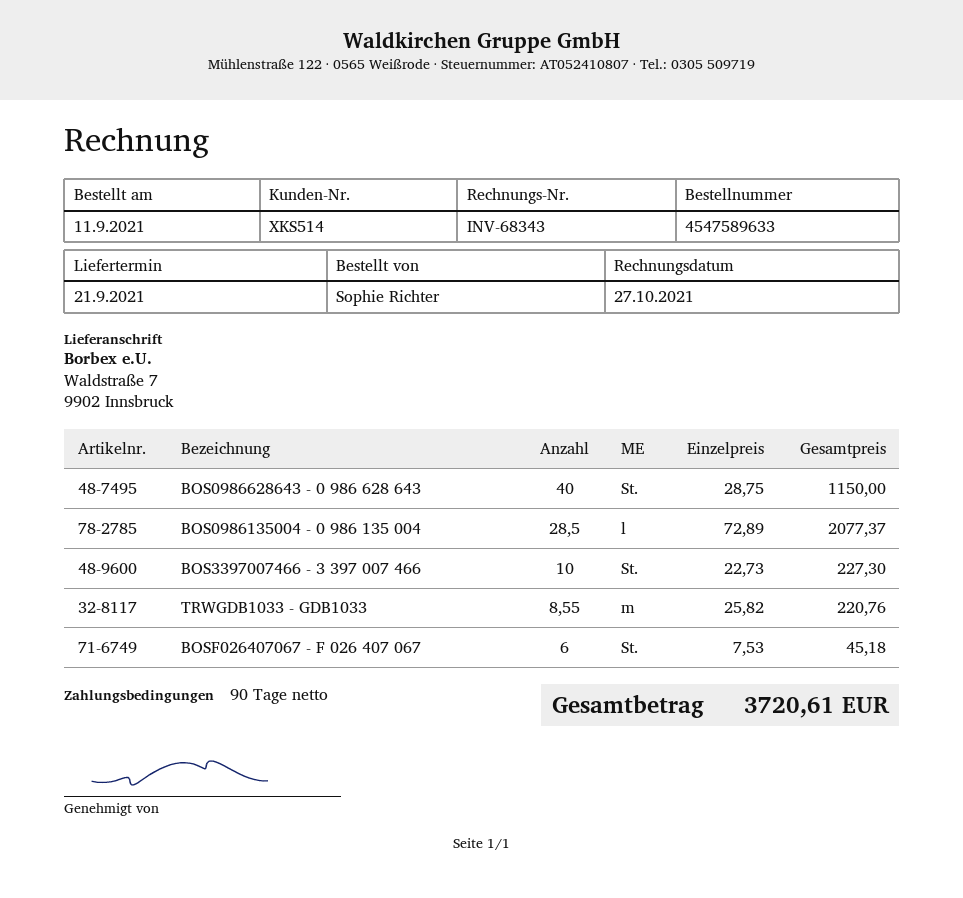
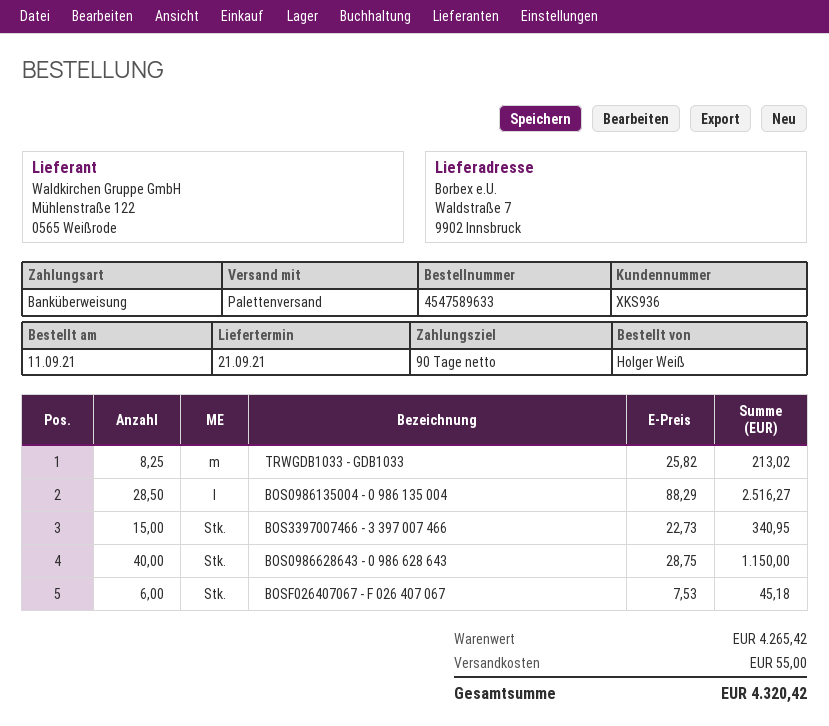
customer number: XKS514 -> XKS936
ordered by: Sophie Richter -> Holger Weiß
BOS0986135004 - 0 986 135 004: 28.5 x 72.89 = 2077.37 -> 28.5 x 88.29 = 2516.27
BOS3397007466 - 3 397 007 466: 10 x 22.73 = 227.30 -> 15 x 22.73 = 340.95
TRWGDB1033 - GDB1033: 8.55 x 25.82 = 220.76 -> 8.25 x 25.82 = 213.02
shipping: none -> 55.00
total: 3720.61 -> 4320.42

